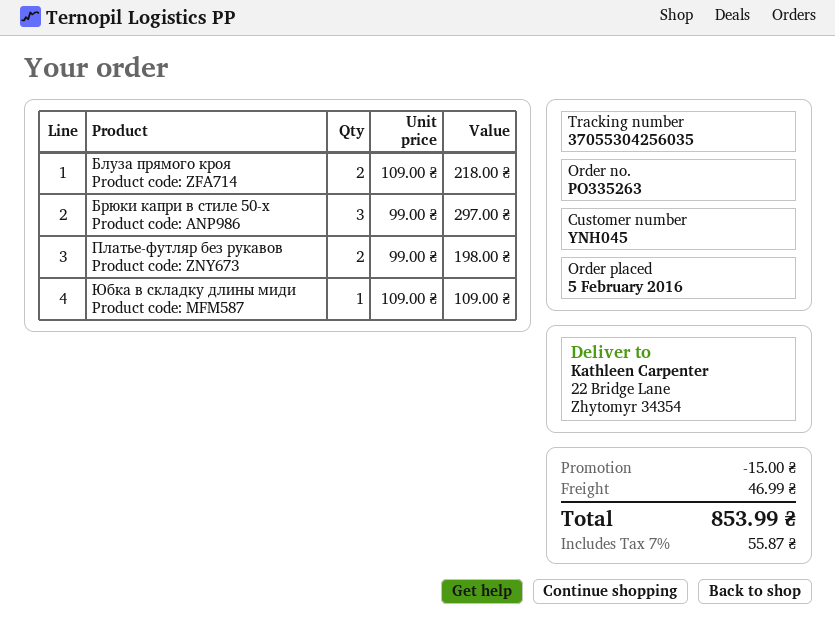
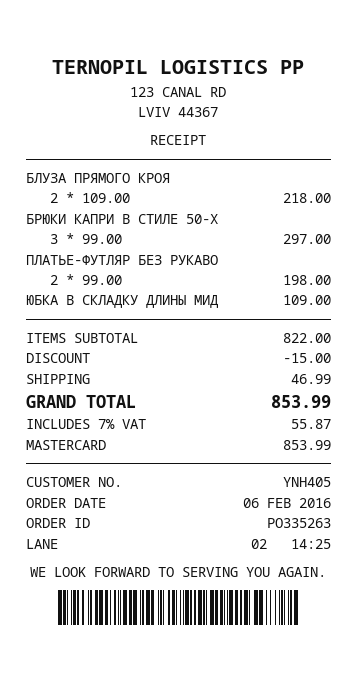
order date: 2016-02-05 -> 2016-02-06
customer number: YNH045 -> YNH405

